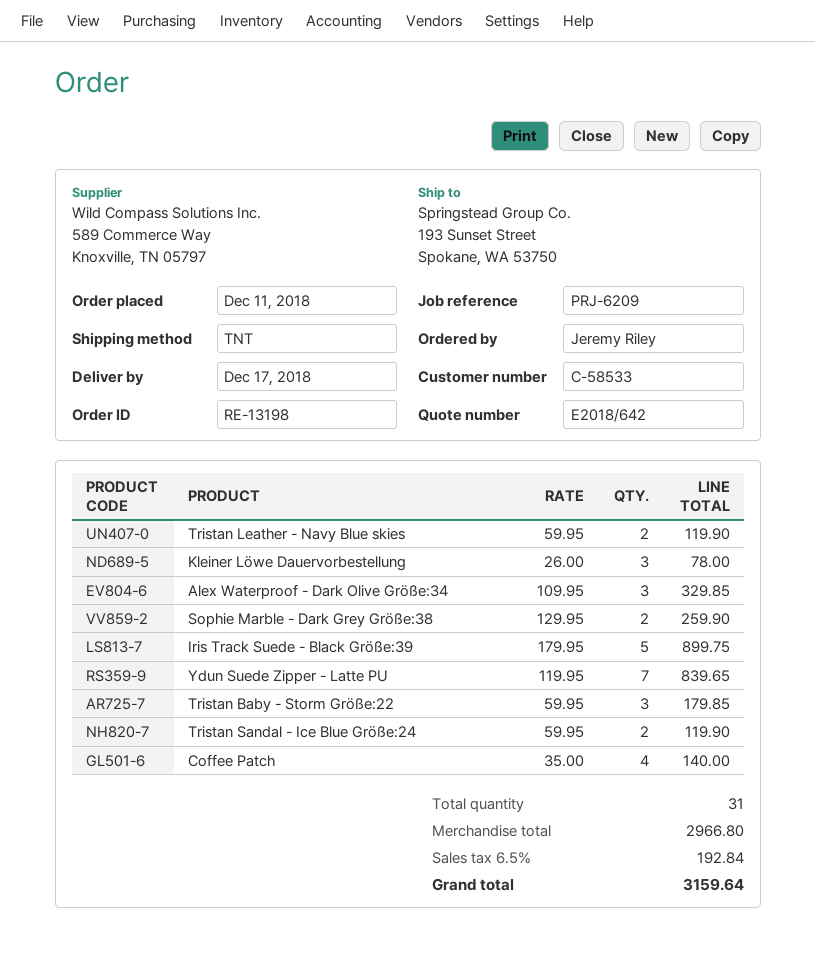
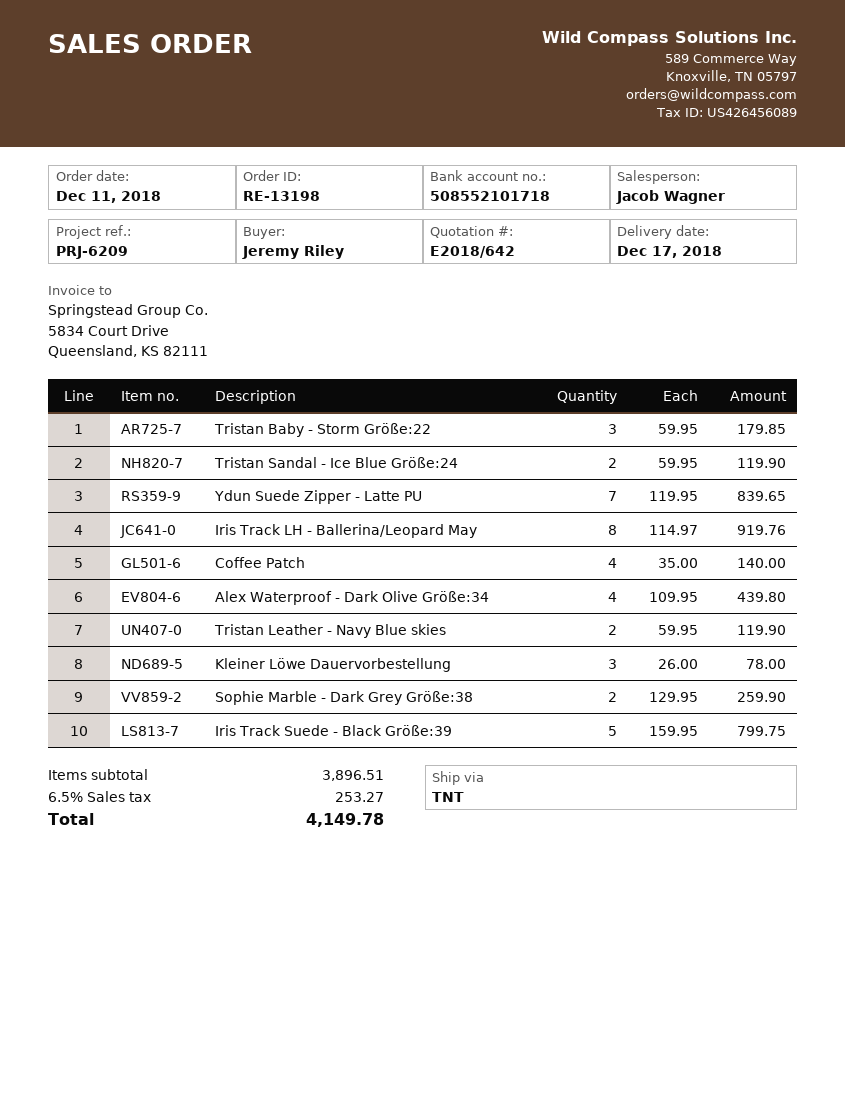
Alex Waterproof - Dark Olive Größe:34: 3 x 109.95 = 329.85 -> 4 x 109.95 = 439.80
Iris Track Suede - Black Größe:39: 5 x 179.95 = 899.75 -> 5 x 159.95 = 799.75
Iris Track LH - Ballerina/Leopard May: none -> 8 x 114.97 = 919.76
subtotal: 2966.80 -> 3896.51
tax: 6.5% = 192.84 -> 6.5% = 253.27
total: 3159.64 -> 4149.78

